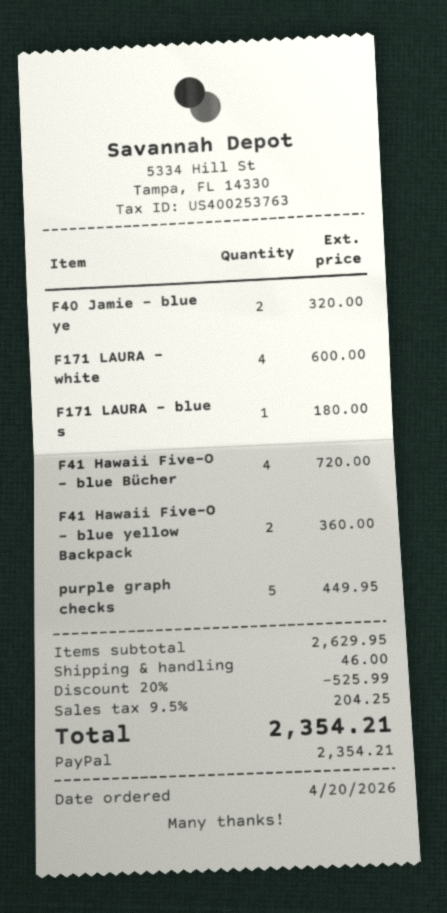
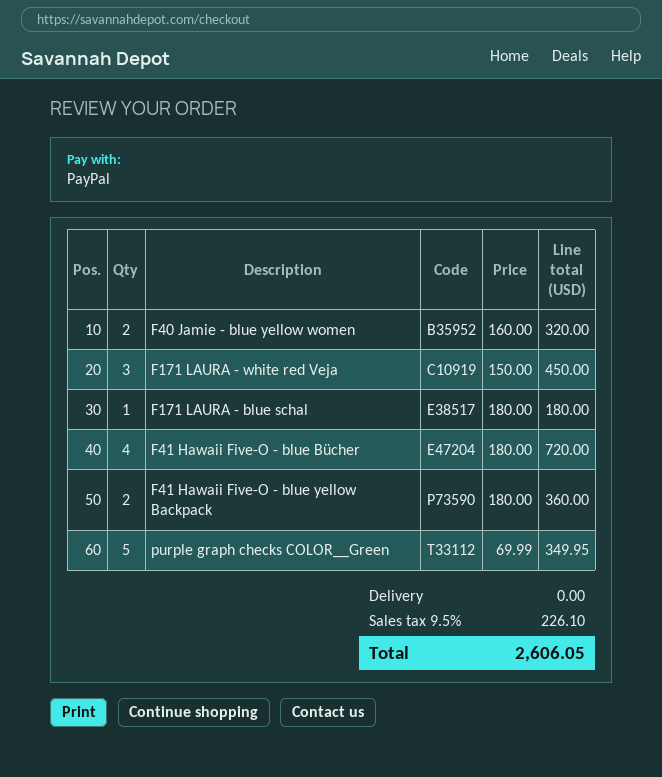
F171 LAURA - white: 4 for 600.00 -> 3 for 450.00
purple graph checks: 5 for 449.95 -> 5 for 349.95
discount: 20% = 525.99 -> none
shipping: 46.00 -> 0.00
tax: 9.5% = 204.25 -> 9.5% = 226.10
total: 2354.21 -> 2606.05

